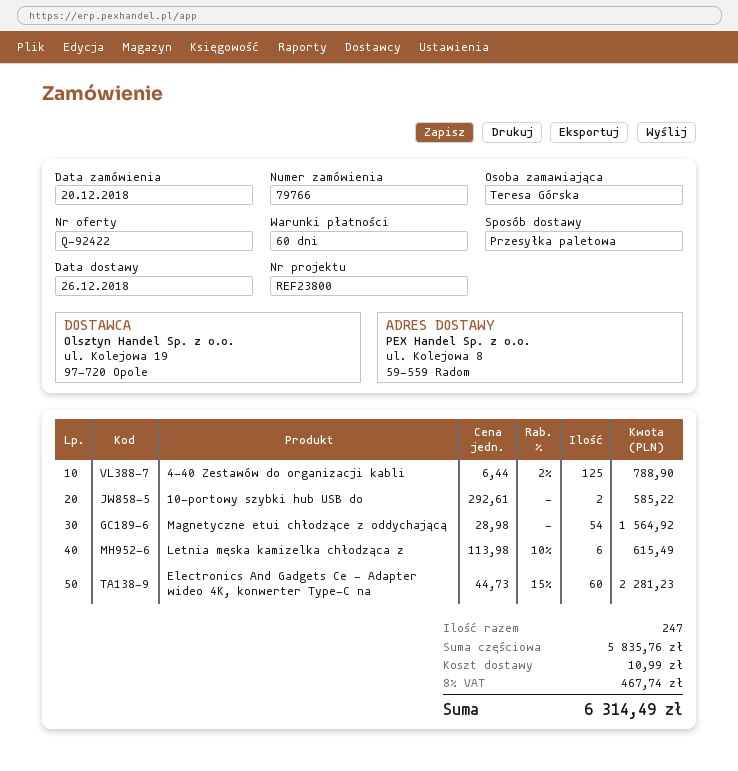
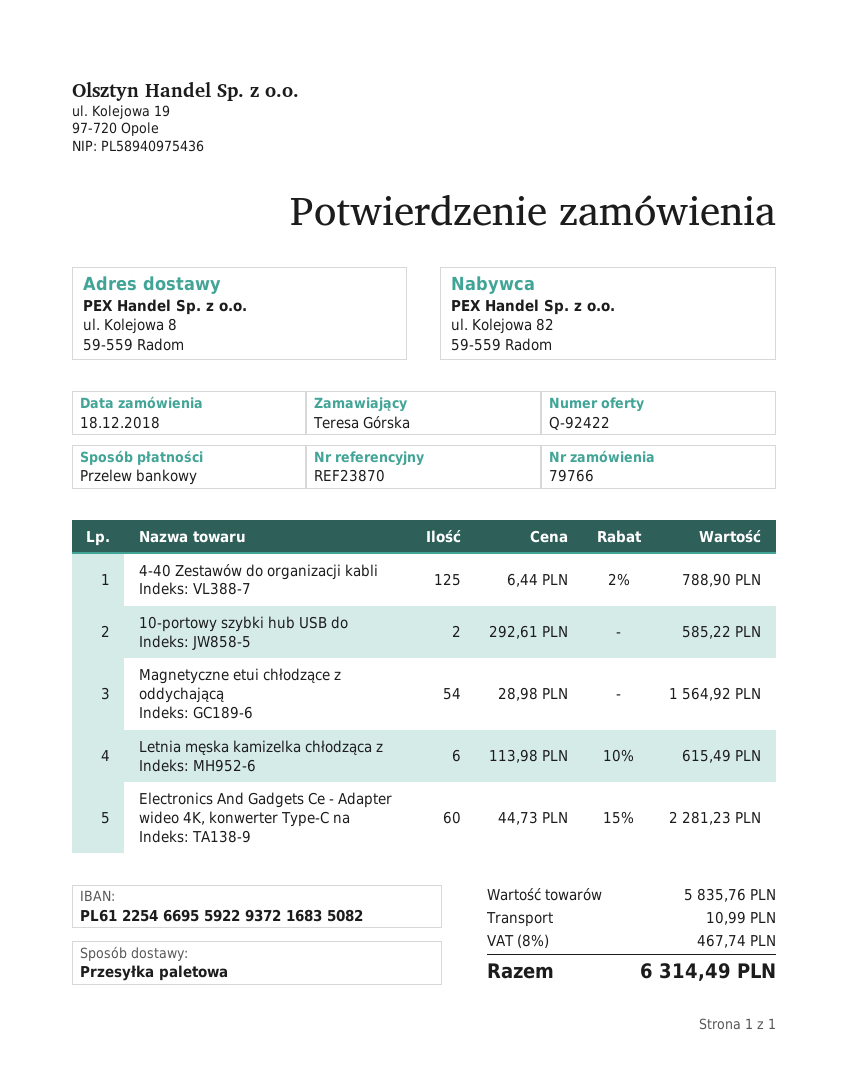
order date: 2018-12-20 -> 2018-12-18
reference: REF23800 -> REF23870

